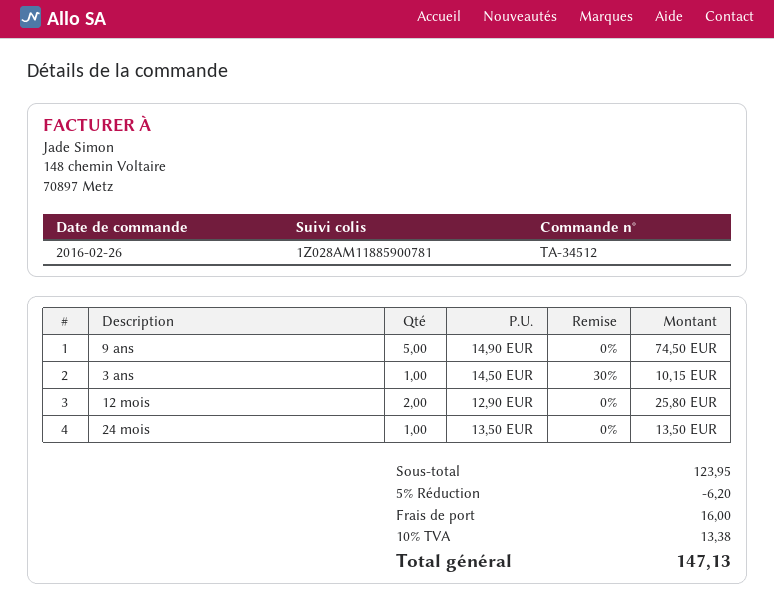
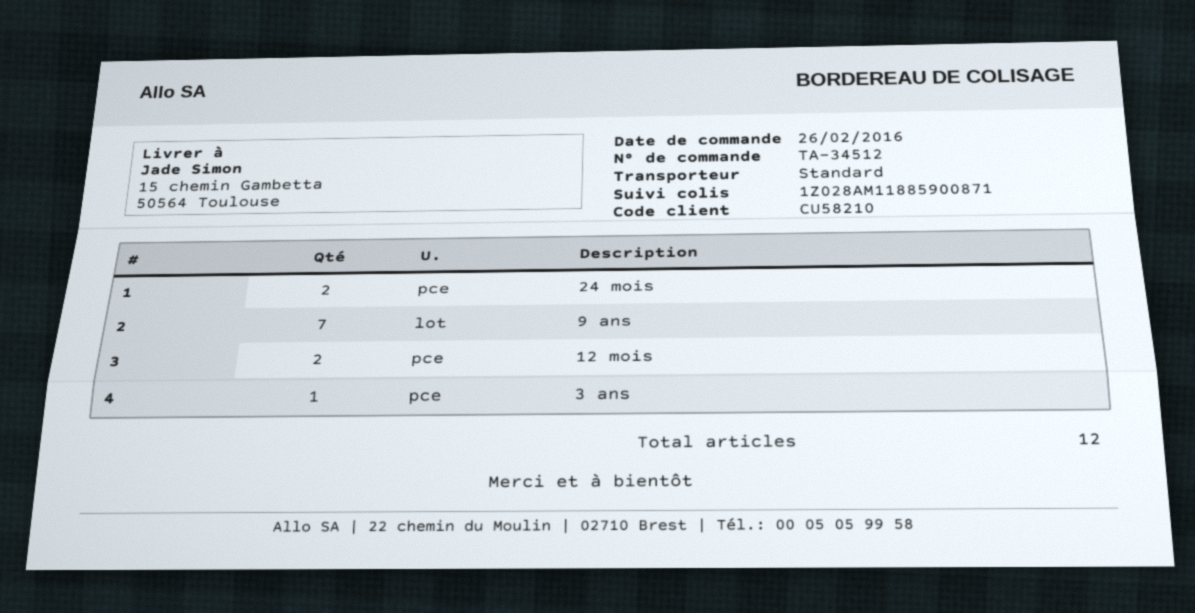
tracking number: 1Z028AM11885900781 -> 1Z028AM11885900871
9 ans: 5 -> 7
24 mois: 1 -> 2

